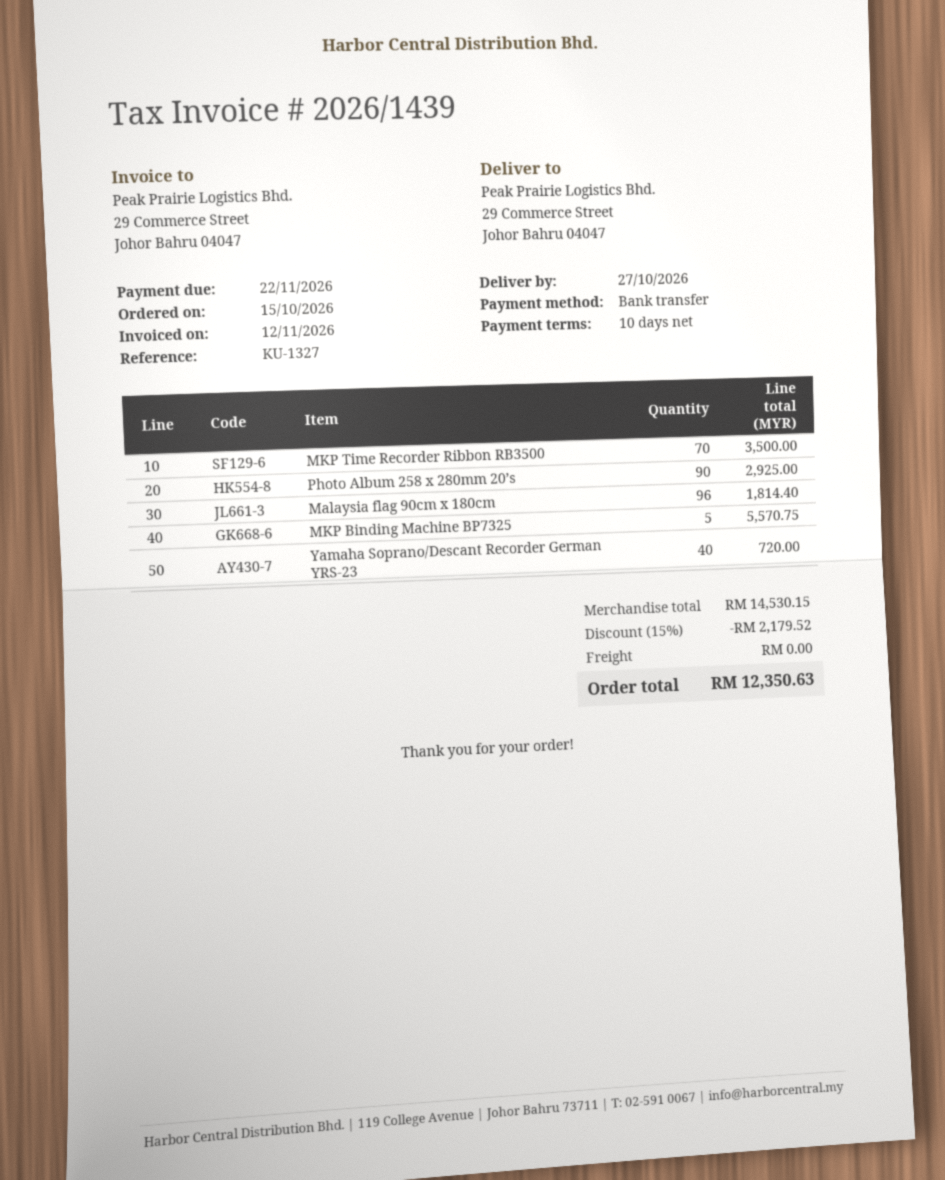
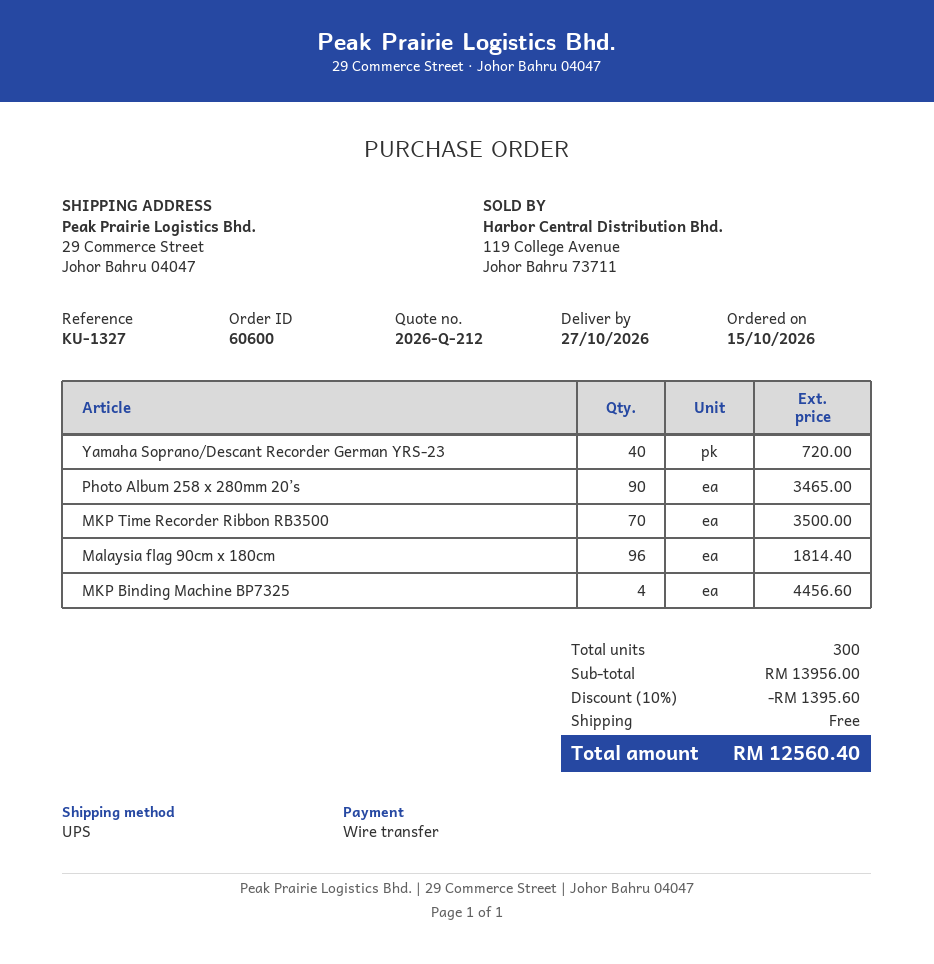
Photo Album 258 x 280mm 20’s: 90 for 2925.00 -> 90 for 3465.00
MKP Binding Machine BP7325: 5 for 5570.75 -> 4 for 4456.60
subtotal: 14530.15 -> 13956.00
discount: 15% = 2179.52 -> 10% = 1395.60
total: 12350.63 -> 12560.40

